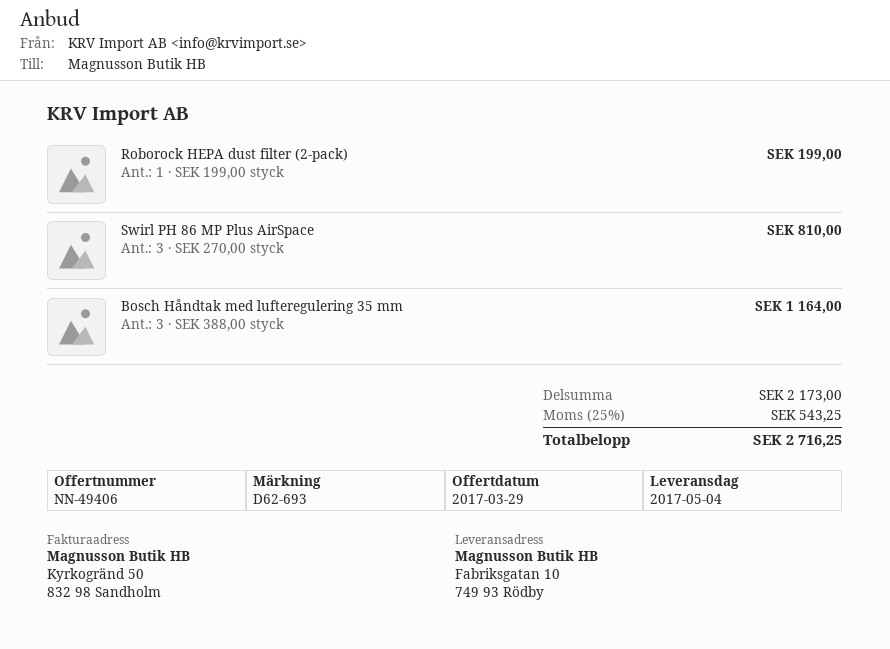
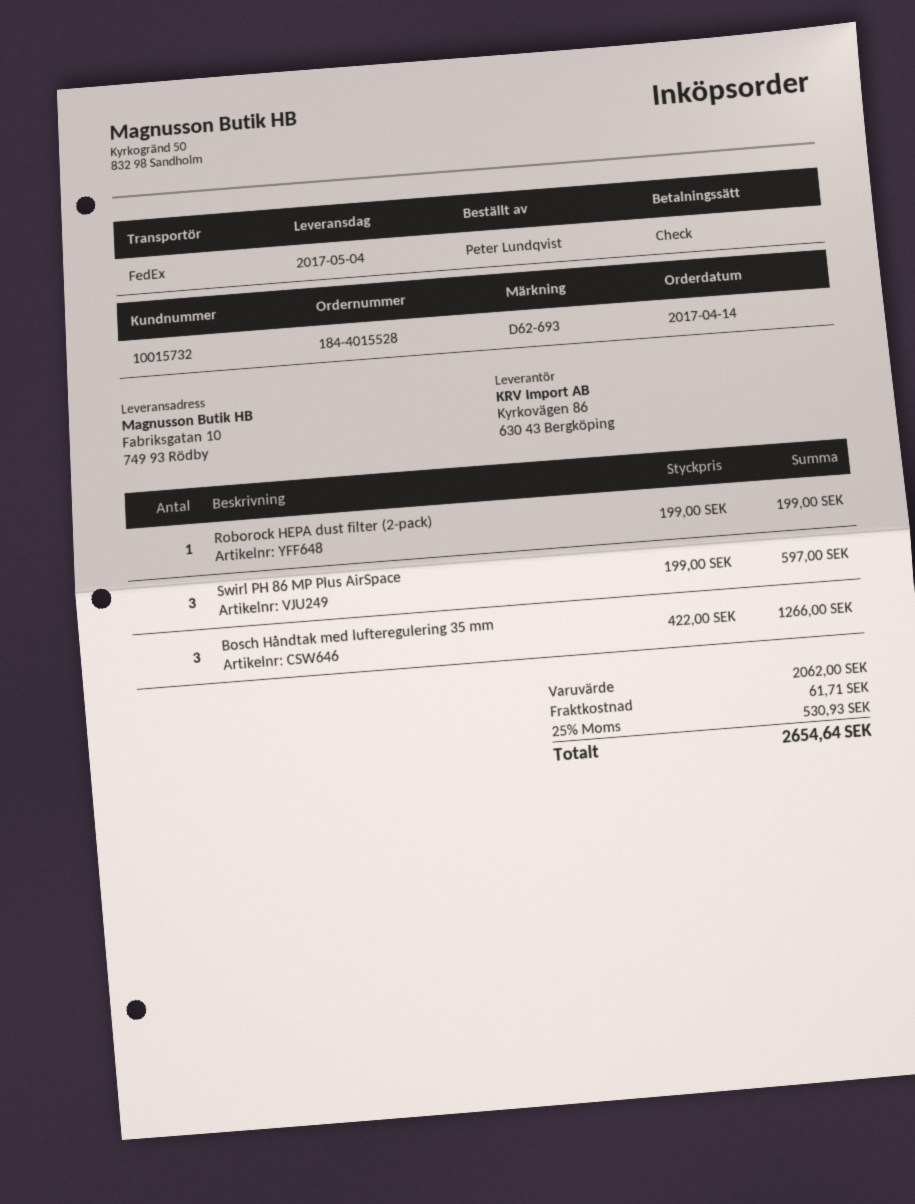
Swirl PH 86 MP Plus AirSpace: 3 x 270.00 = 810.00 -> 3 x 199.00 = 597.00
Bosch Håndtak med lufteregulering 35 mm: 3 x 388.00 = 1164.00 -> 3 x 422.00 = 1266.00
subtotal: 2173.00 -> 2062.00
shipping: none -> 61.71
tax: 25% = 543.25 -> 25% = 530.93
total: 2716.25 -> 2654.64

